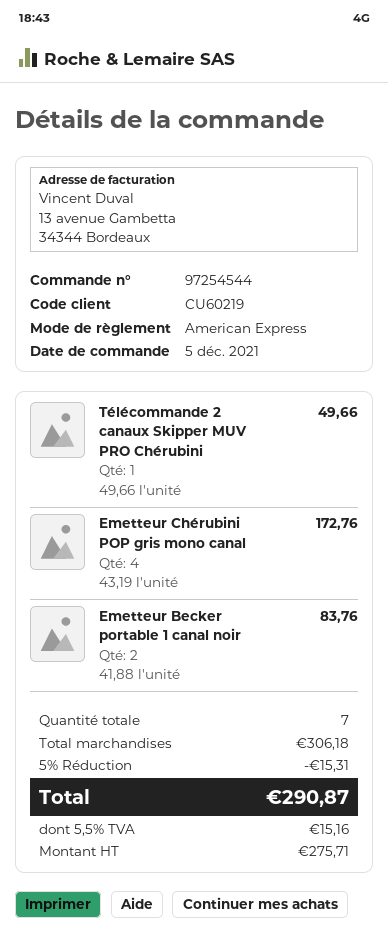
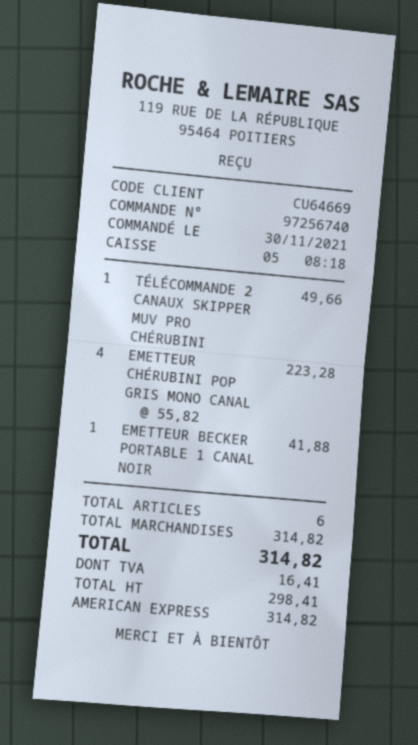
order number: 97254544 -> 97256740
order date: 2021-12-05 -> 2021-11-30
customer number: CU60219 -> CU64669
Emetteur Chérubini POP gris mono canal: 4 x 43.19 = 172.76 -> 4 x 55.82 = 223.28
Emetteur Becker portable 1 canal noir: 2 x 41.88 = 83.76 -> 1 x 41.88 = 41.88
total quantity: 7 -> 6
subtotal: 306.18 -> 314.82
discount: 5% = 15.31 -> none
net: 275.71 -> 298.41
tax: 15.16 -> 16.41
total: 290.87 -> 314.82

